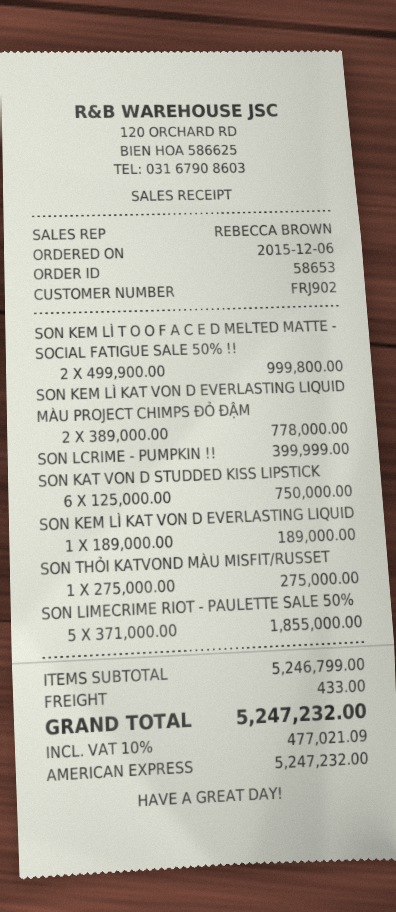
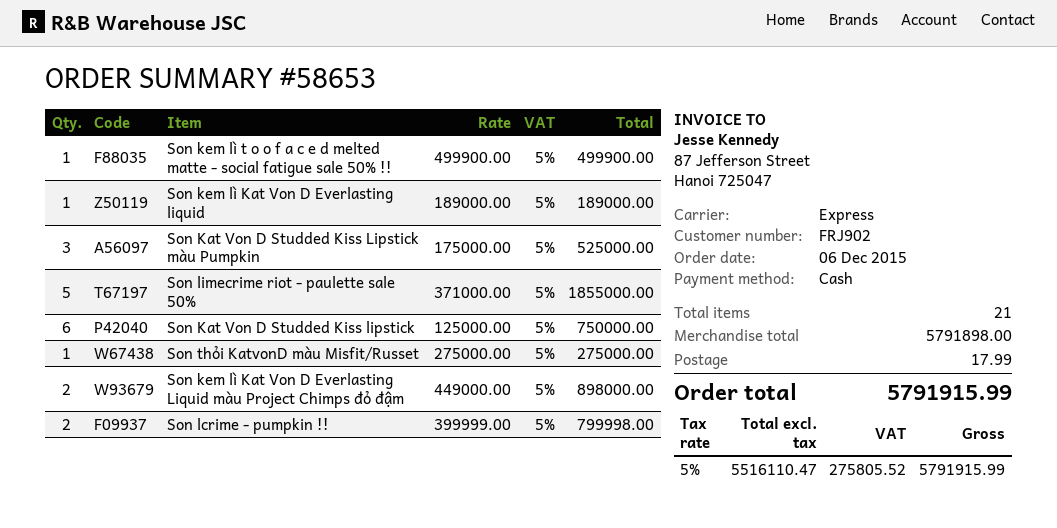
payment method: American Express -> cash
SON KEM LÌ T O O F A C E D MELTED MATTE - SOCIAL FATIGUE SALE 50% !!: 2 x 499900.00 = 999800.00 -> 1 x 499900.00 = 499900.00
SON KEM LÌ KAT VON D EVERLASTING LIQUID MÀU PROJECT CHIMPS ĐỎ ĐẬM: 2 x 389000.00 = 778000.00 -> 2 x 449000.00 = 898000.00
SON LCRIME - PUMPKIN !!: 1 x 399999.00 = 399999.00 -> 2 x 399999.00 = 799998.00
Son Kat Von D Studded Kiss Lipstick màu Pumpkin: none -> 3 x 175000.00 = 525000.00
subtotal: 5246799.00 -> 5791898.00
shipping: 433.00 -> 17.99
tax: 10% = 477021.09 -> 5% = 275805.52
total: 5247232.00 -> 5791915.99

